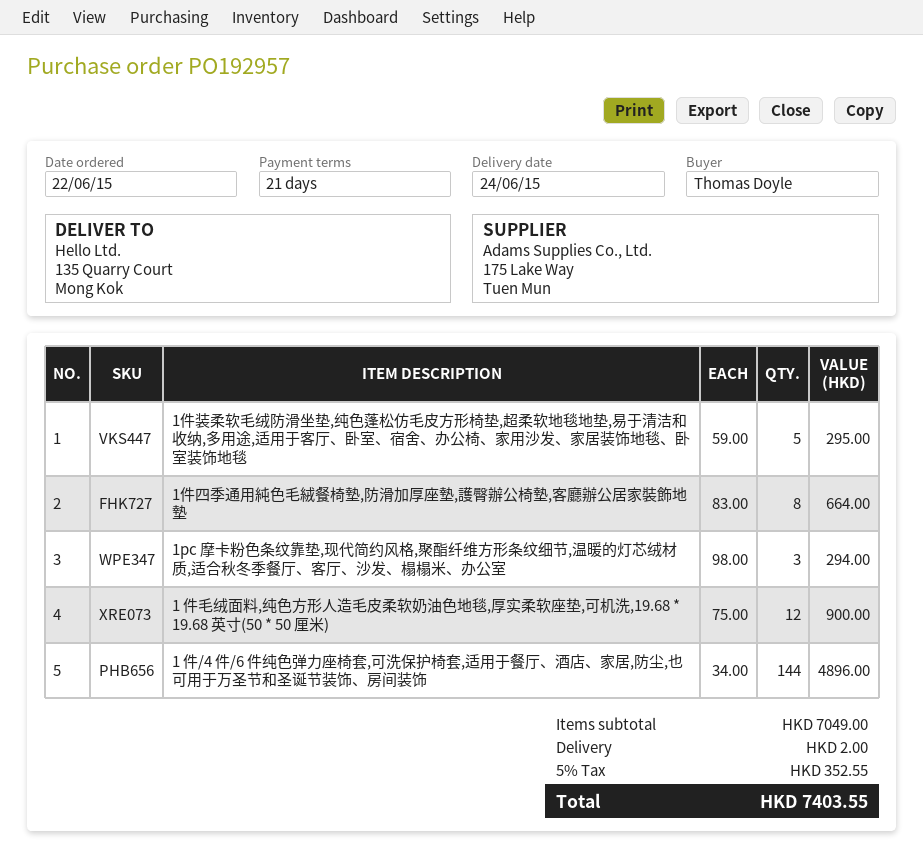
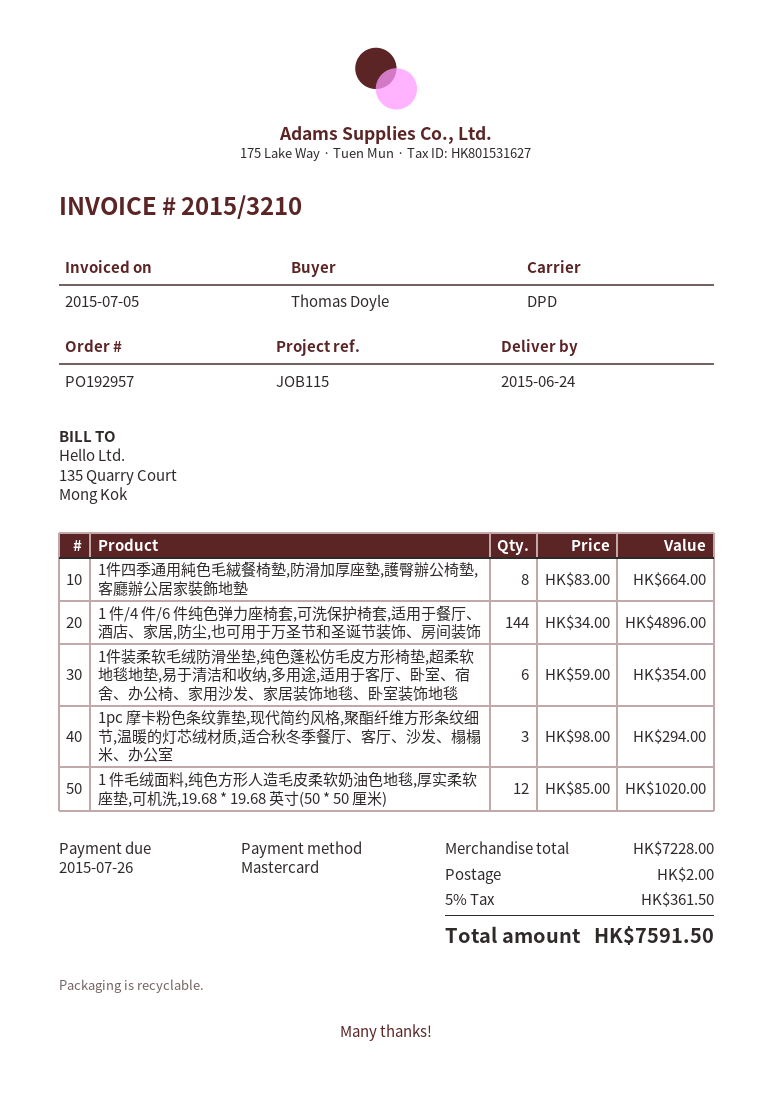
1件装柔软毛绒防滑坐垫,纯色蓬松仿毛皮方形椅垫,超柔软地毯地垫,易于清洁和收纳,多用途,适用于客厅、卧室、宿舍、办公椅、家用沙发、家居装饰地毯、卧室装饰地毯: 5 x 59.00 = 295.00 -> 6 x 59.00 = 354.00
1 件毛绒面料,纯色方形人造毛皮柔软奶油色地毯,厚实柔软座垫,可机洗,19.68 * 19.68 英寸(50 * 50 厘米): 12 x 75.00 = 900.00 -> 12 x 85.00 = 1020.00
subtotal: 7049.00 -> 7228.00
tax: 5% = 352.55 -> 5% = 361.50
total: 7403.55 -> 7591.50

